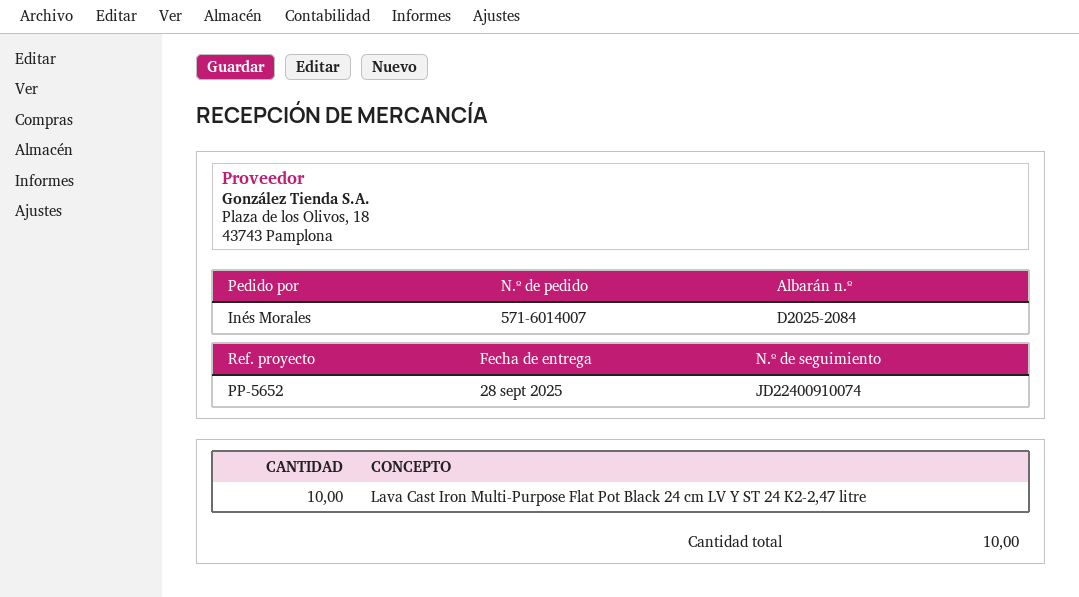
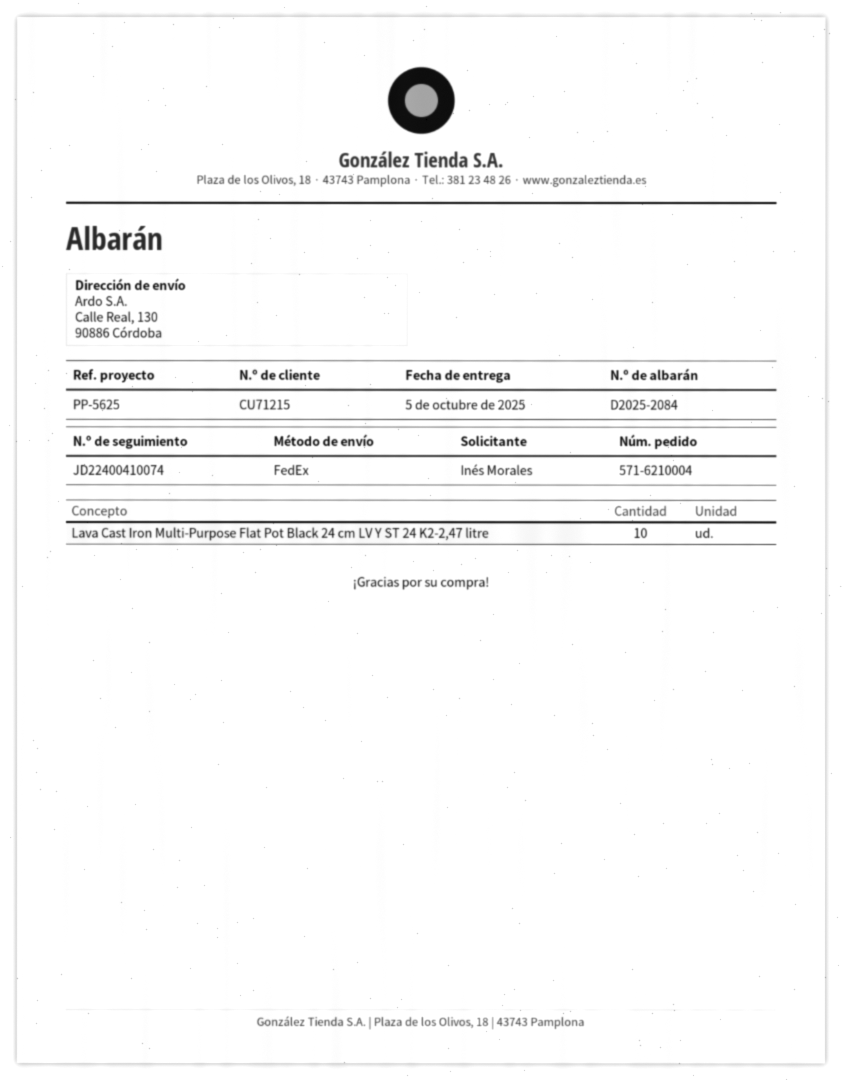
order number: 571-6014007 -> 571-6210004
delivery date: 2025-09-28 -> 2025-10-05
reference: PP-5652 -> PP-5625
tracking number: JD22400910074 -> JD22400410074

